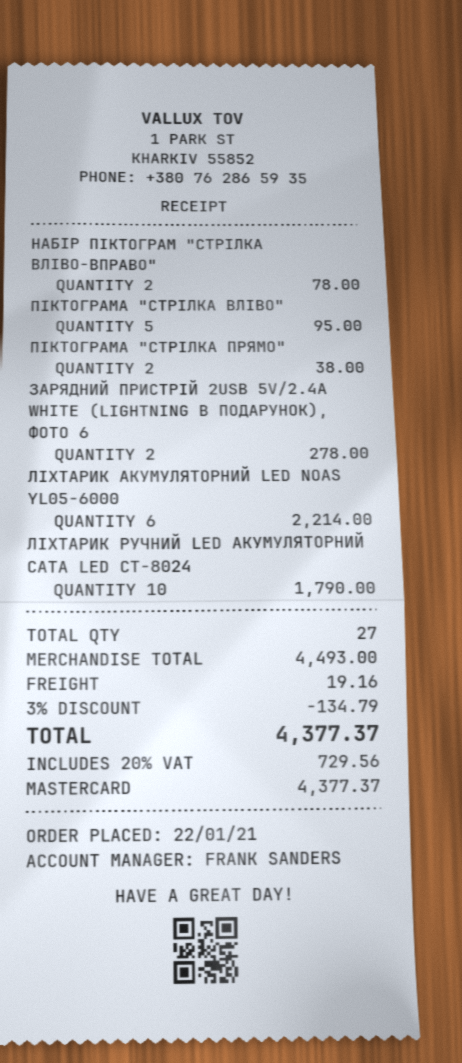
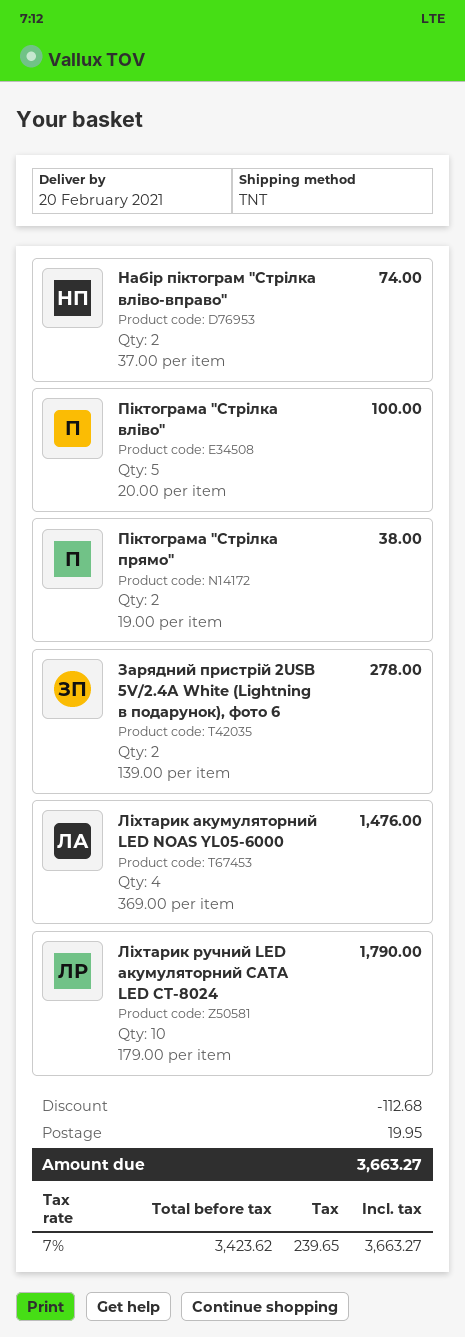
НАБІР ПІКТОГРАМ "СТРІЛКА ВЛІВО-ВПРАВО": 2 for 78.00 -> 2 for 74.00
ПІКТОГРАМА "СТРІЛКА ВЛІВО": 5 for 95.00 -> 5 for 100.00
ЛІХТАРИК АКУМУЛЯТОРНИЙ LED NOAS YL05-6000: 6 for 2214.00 -> 4 for 1476.00
discount: 134.79 -> 112.68
shipping: 19.16 -> 19.95
tax: 20% = 729.56 -> 7% = 239.65
total: 4377.37 -> 3663.27

